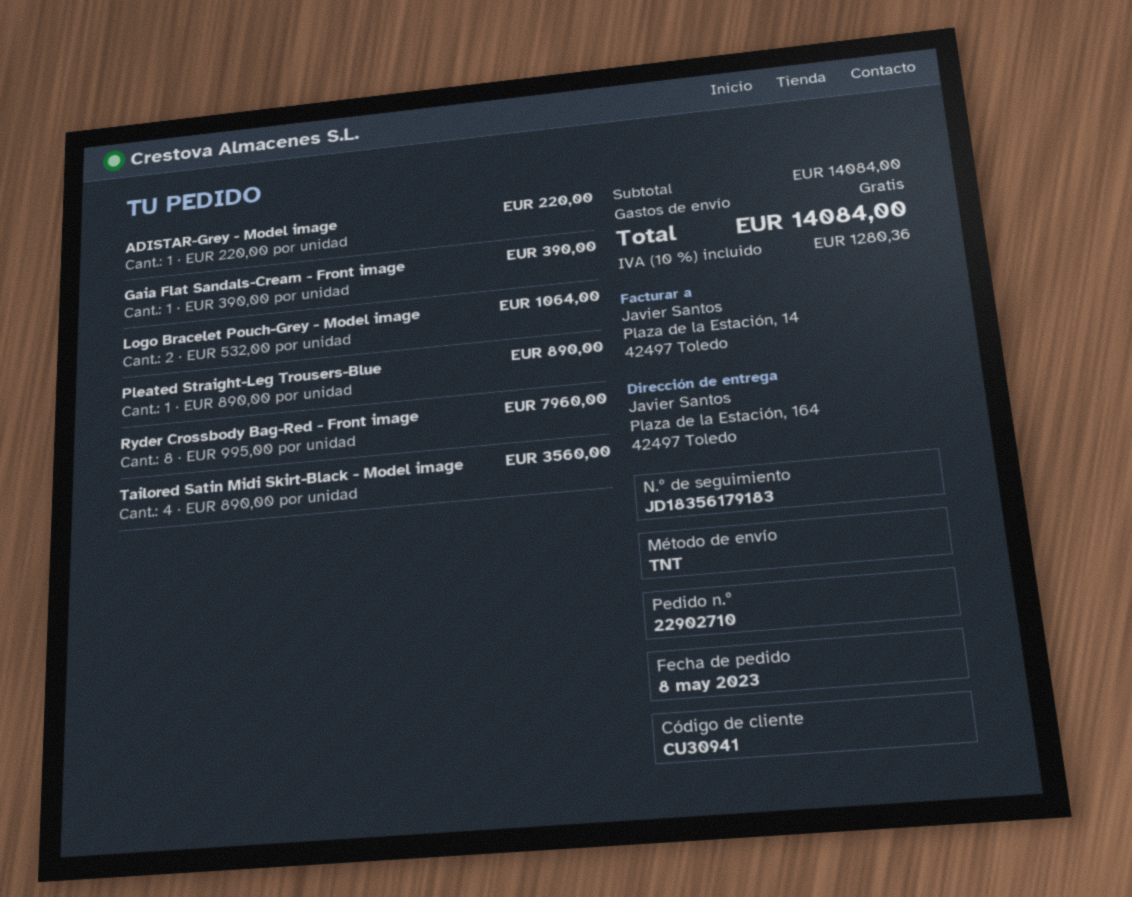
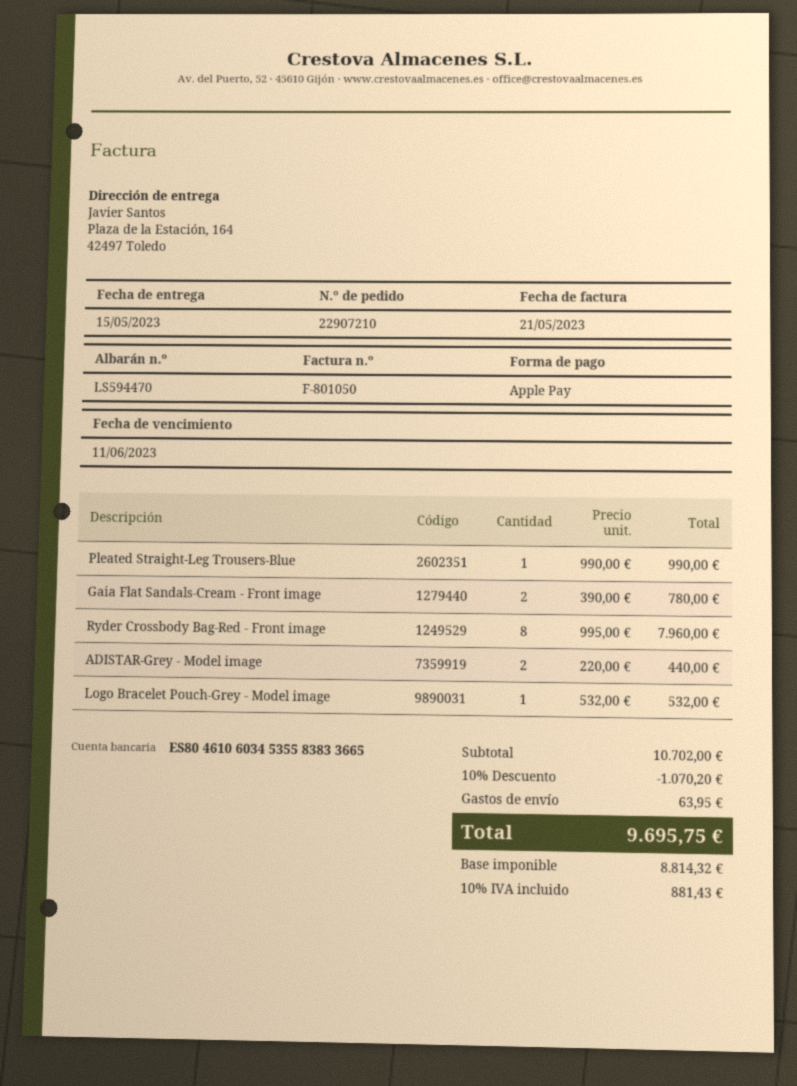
order number: 22902710 -> 22907210
ADISTAR-Grey - Model image: 1 x 220.00 = 220.00 -> 2 x 220.00 = 440.00
Gaia Flat Sandals-Cream - Front image: 1 x 390.00 = 390.00 -> 2 x 390.00 = 780.00
Logo Bracelet Pouch-Grey - Model image: 2 x 532.00 = 1064.00 -> 1 x 532.00 = 532.00
Pleated Straight-Leg Trousers-Blue: 1 x 890.00 = 890.00 -> 1 x 990.00 = 990.00
Tailored Satin Midi Skirt-Black - Model image: 4 x 890.00 = 3560.00 -> none
subtotal: 14084.00 -> 10702.00
discount: none -> 10% = 1070.20
shipping: 0.00 -> 63.95
tax: 10% = 1280.36 -> 10% = 881.43
total: 14084.00 -> 9695.75

